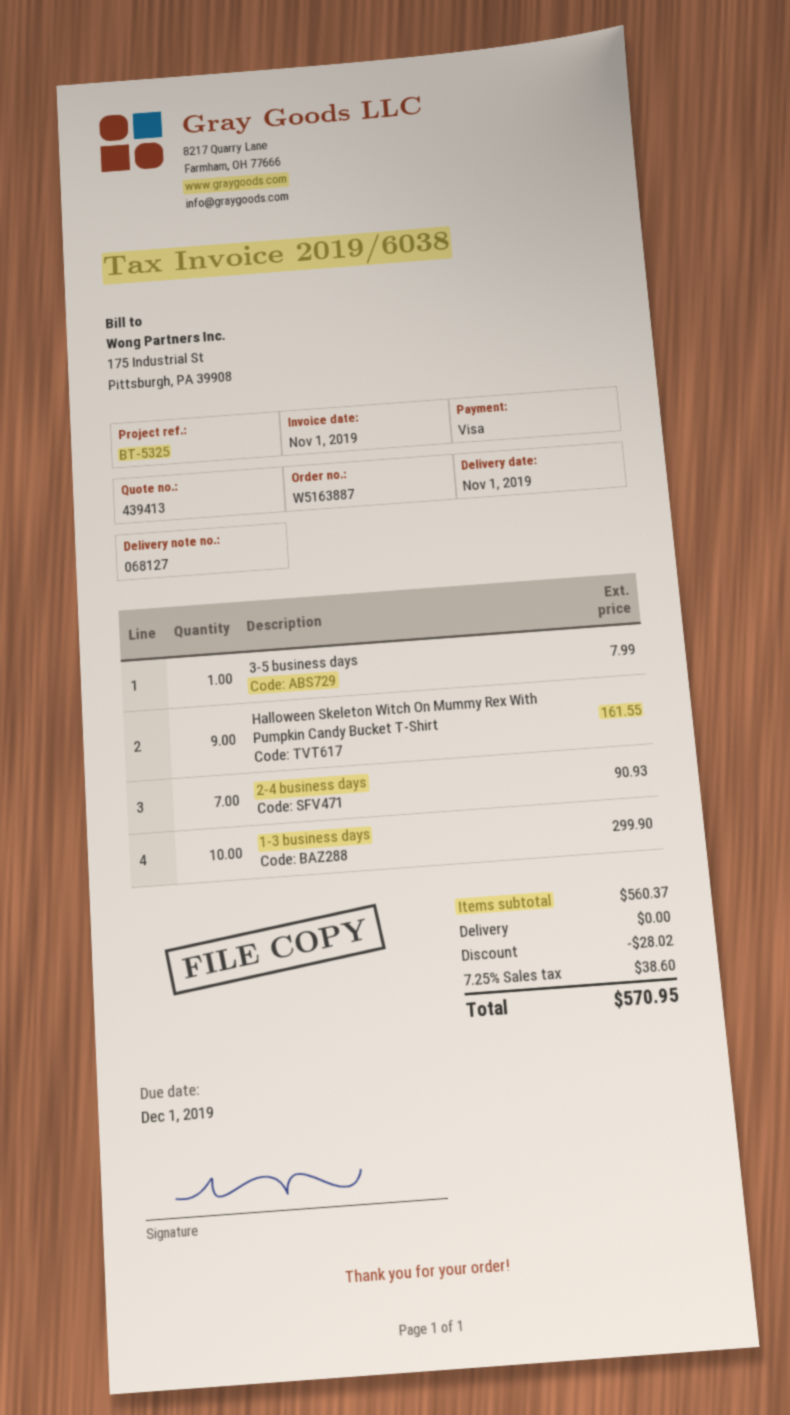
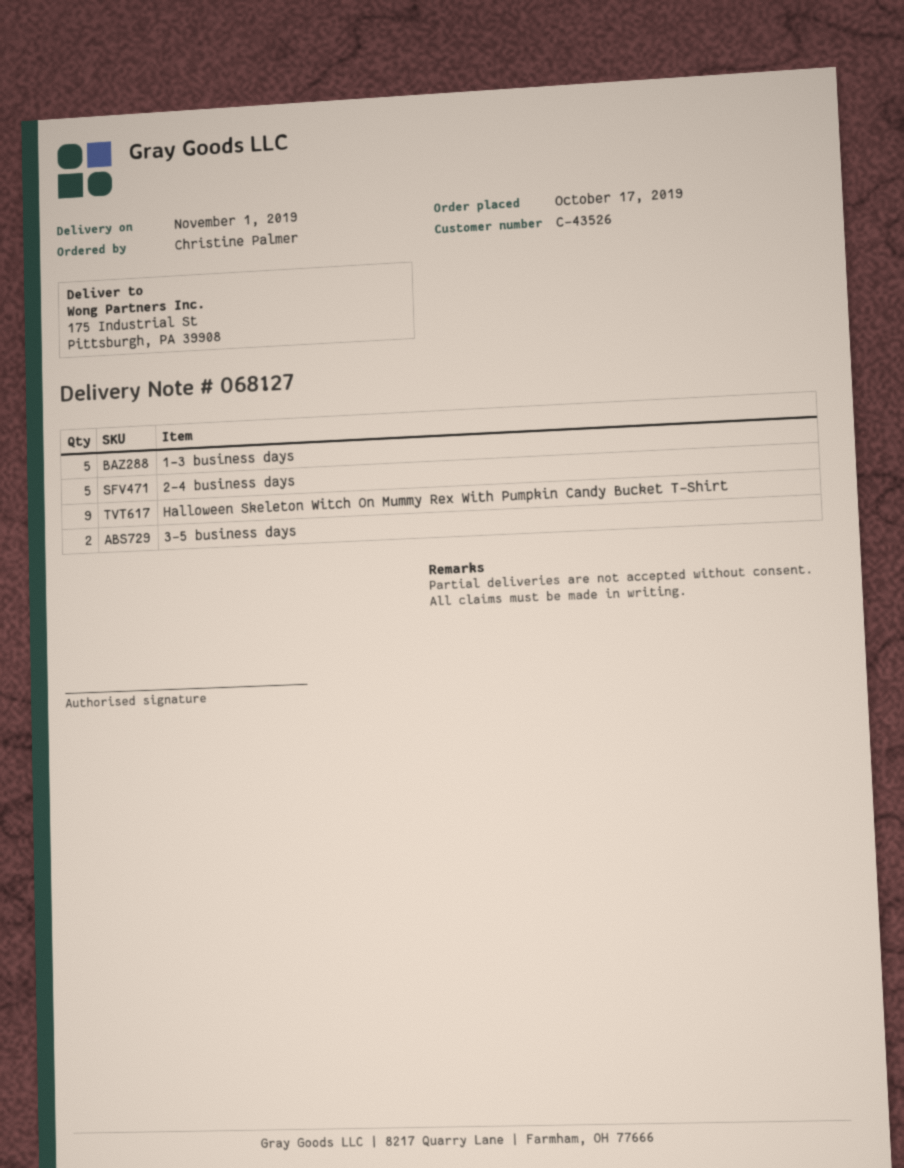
3-5 business days: 1 -> 2
2-4 business days: 7 -> 5
1-3 business days: 10 -> 5

